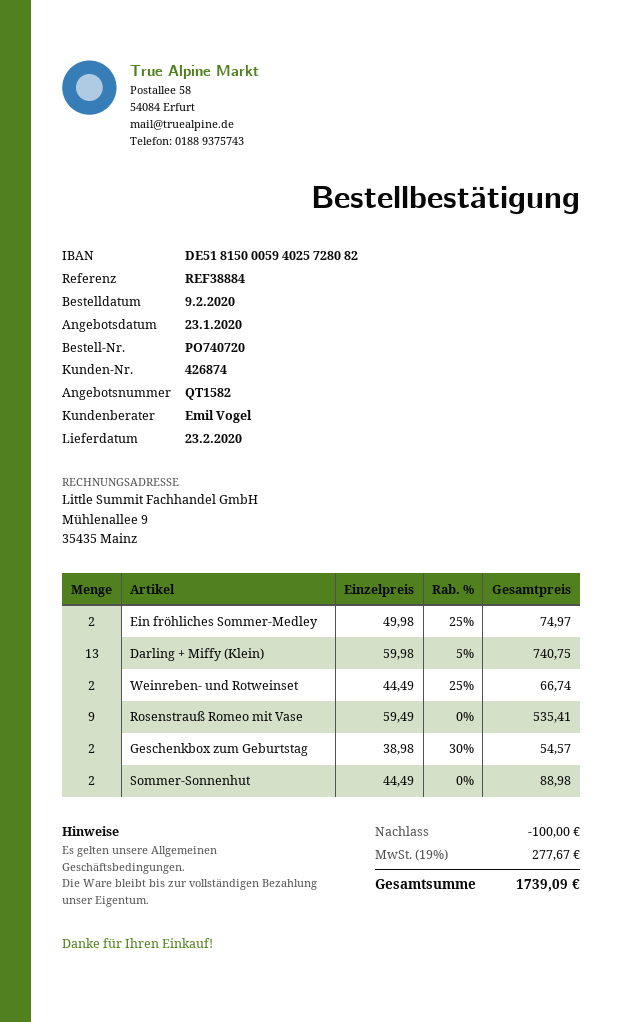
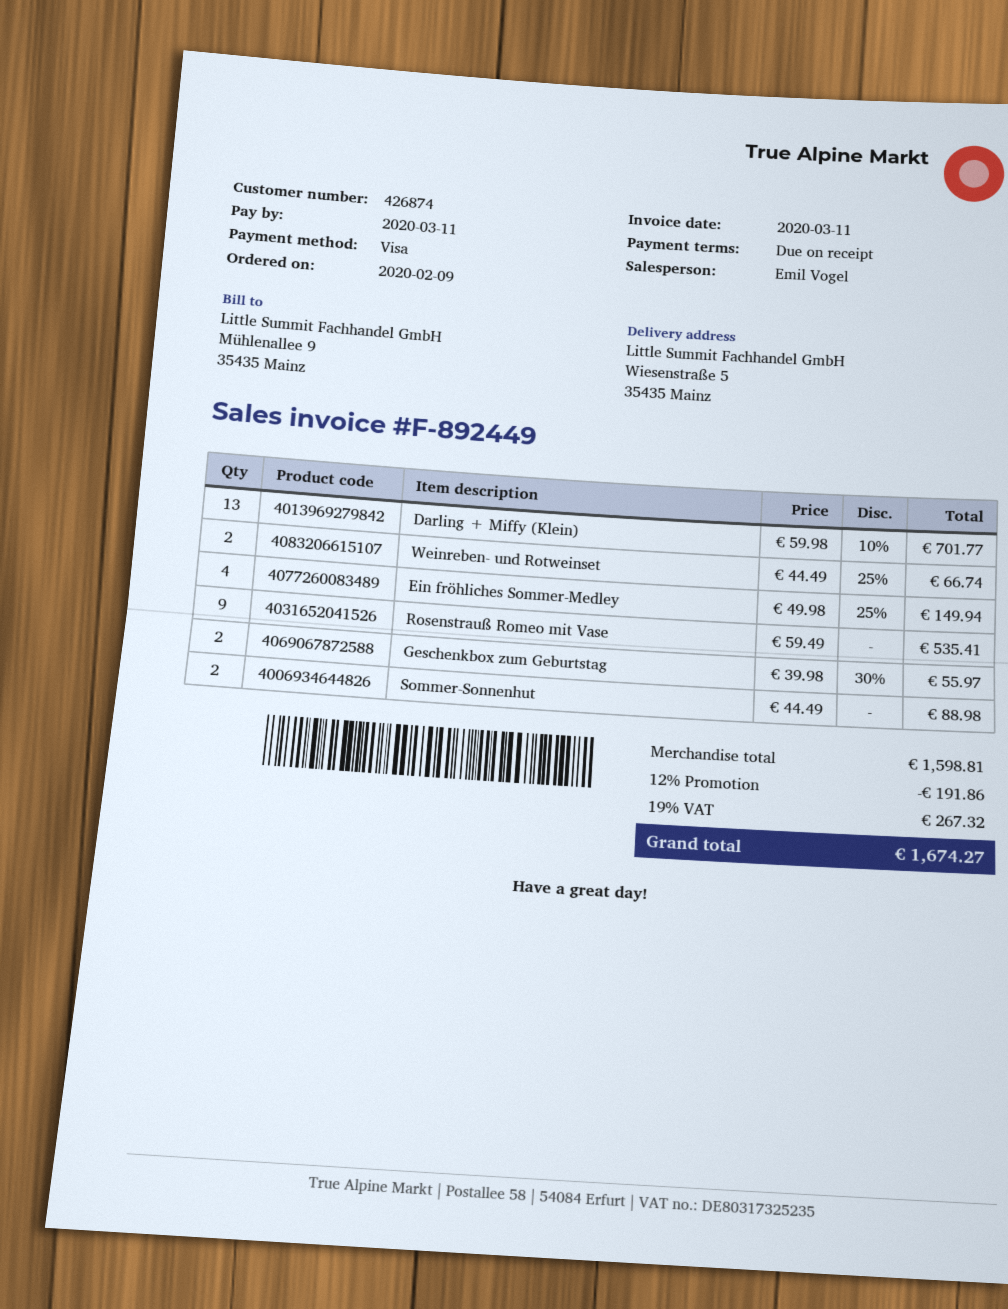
Ein fröhliches Sommer-Medley: 2 x 49.98 - 25% = 74.97 -> 4 x 49.98 - 25% = 149.94
Darling + Miffy (Klein): 13 x 59.98 - 5% = 740.75 -> 13 x 59.98 - 10% = 701.77
Geschenkbox zum Geburtstag: 2 x 38.98 - 30% = 54.57 -> 2 x 39.98 - 30% = 55.97
discount: 100.00 -> 191.86
tax: 19% = 277.67 -> 19% = 267.32
total: 1739.09 -> 1674.27

